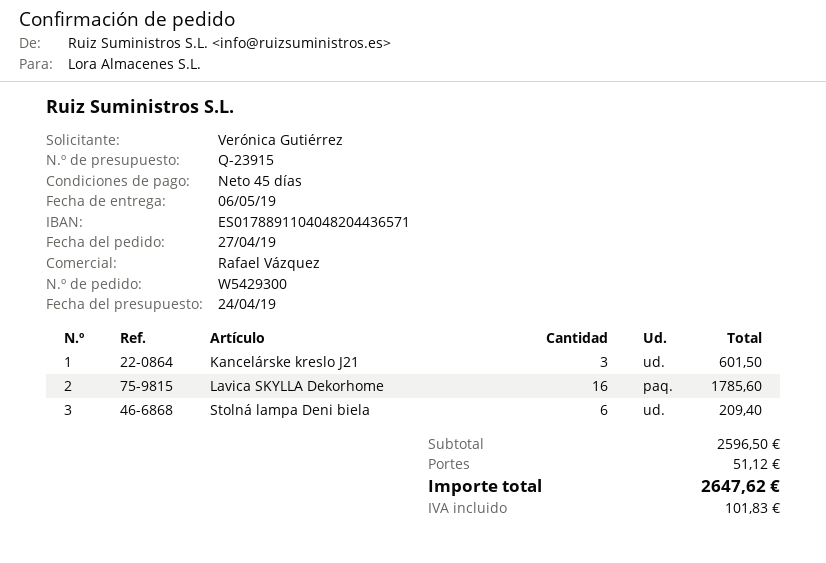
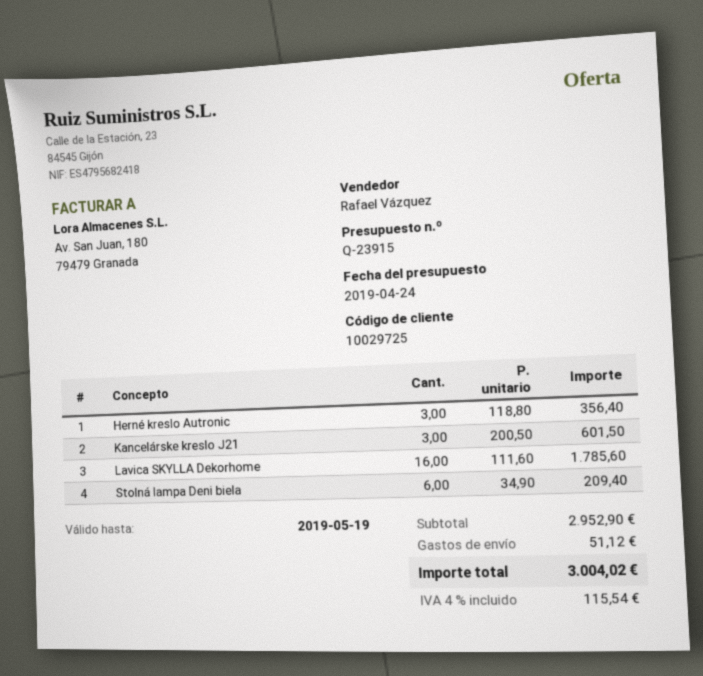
Herné kreslo Autronic: none -> 3 for 356.40
subtotal: 2596.50 -> 2952.90
tax: 101.83 -> 115.54
total: 2647.62 -> 3004.02

